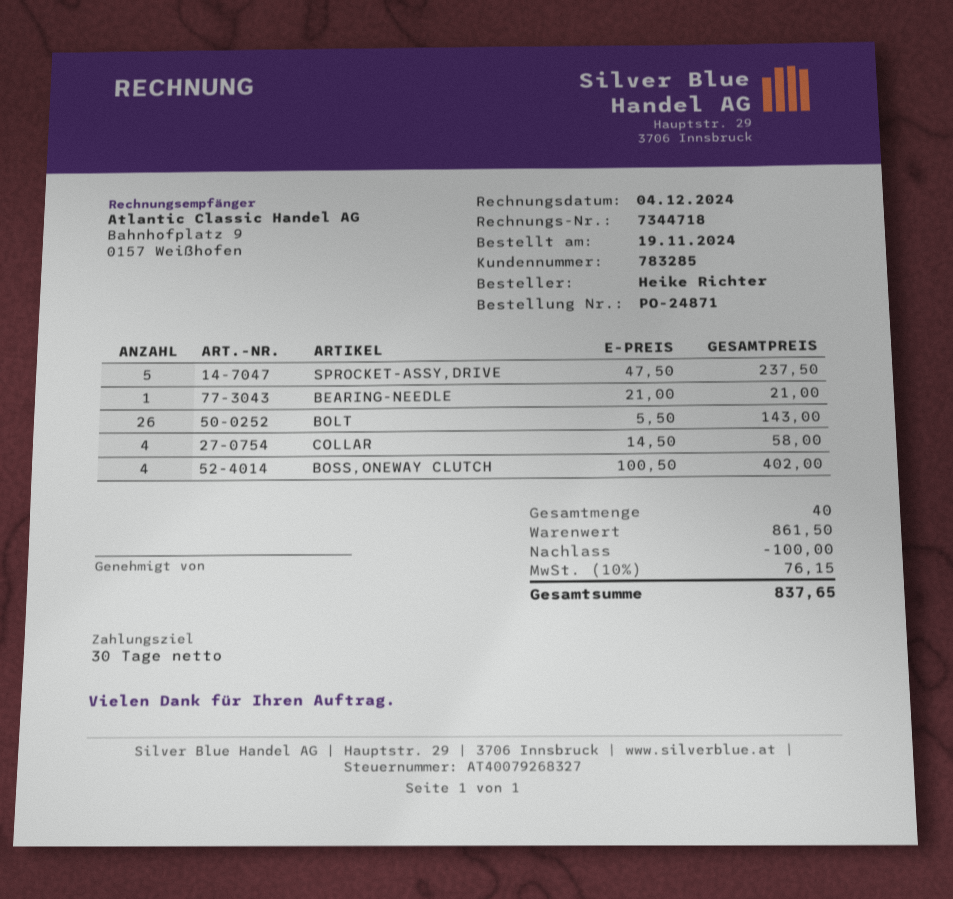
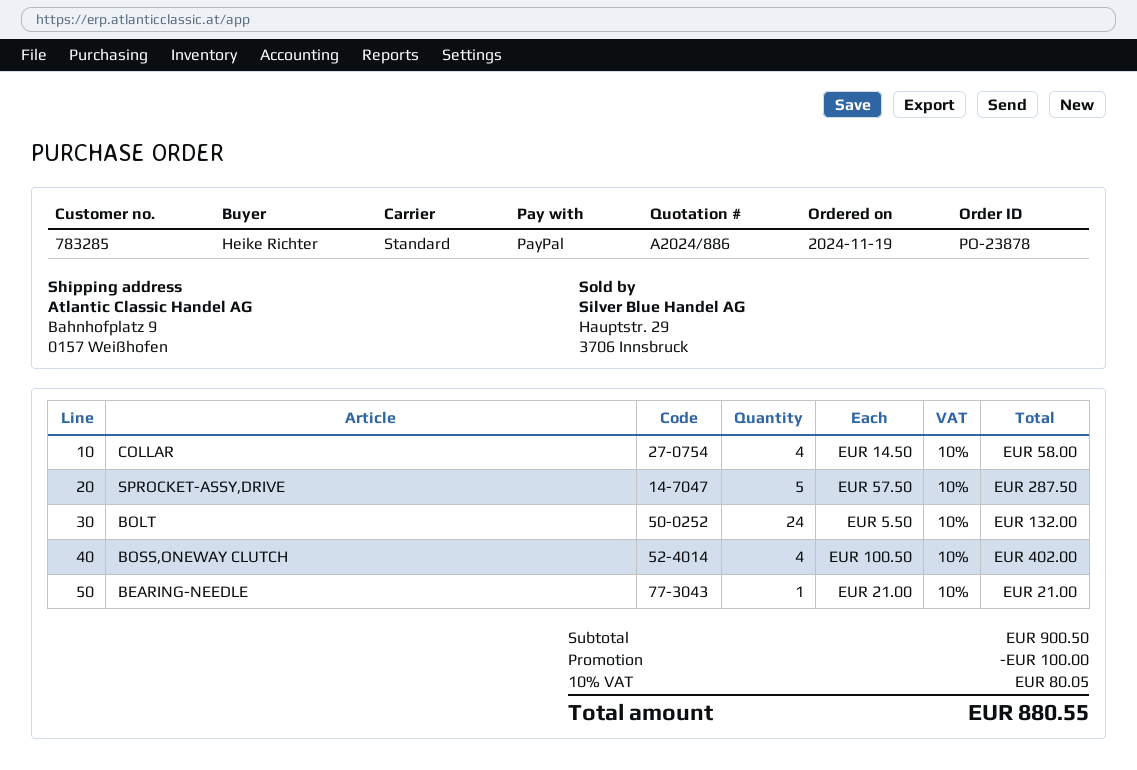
order number: PO-24871 -> PO-23878
SPROCKET-ASSY,DRIVE: 5 x 47.50 = 237.50 -> 5 x 57.50 = 287.50
BOLT: 26 x 5.50 = 143.00 -> 24 x 5.50 = 132.00
subtotal: 861.50 -> 900.50
tax: 10% = 76.15 -> 10% = 80.05
total: 837.65 -> 880.55

